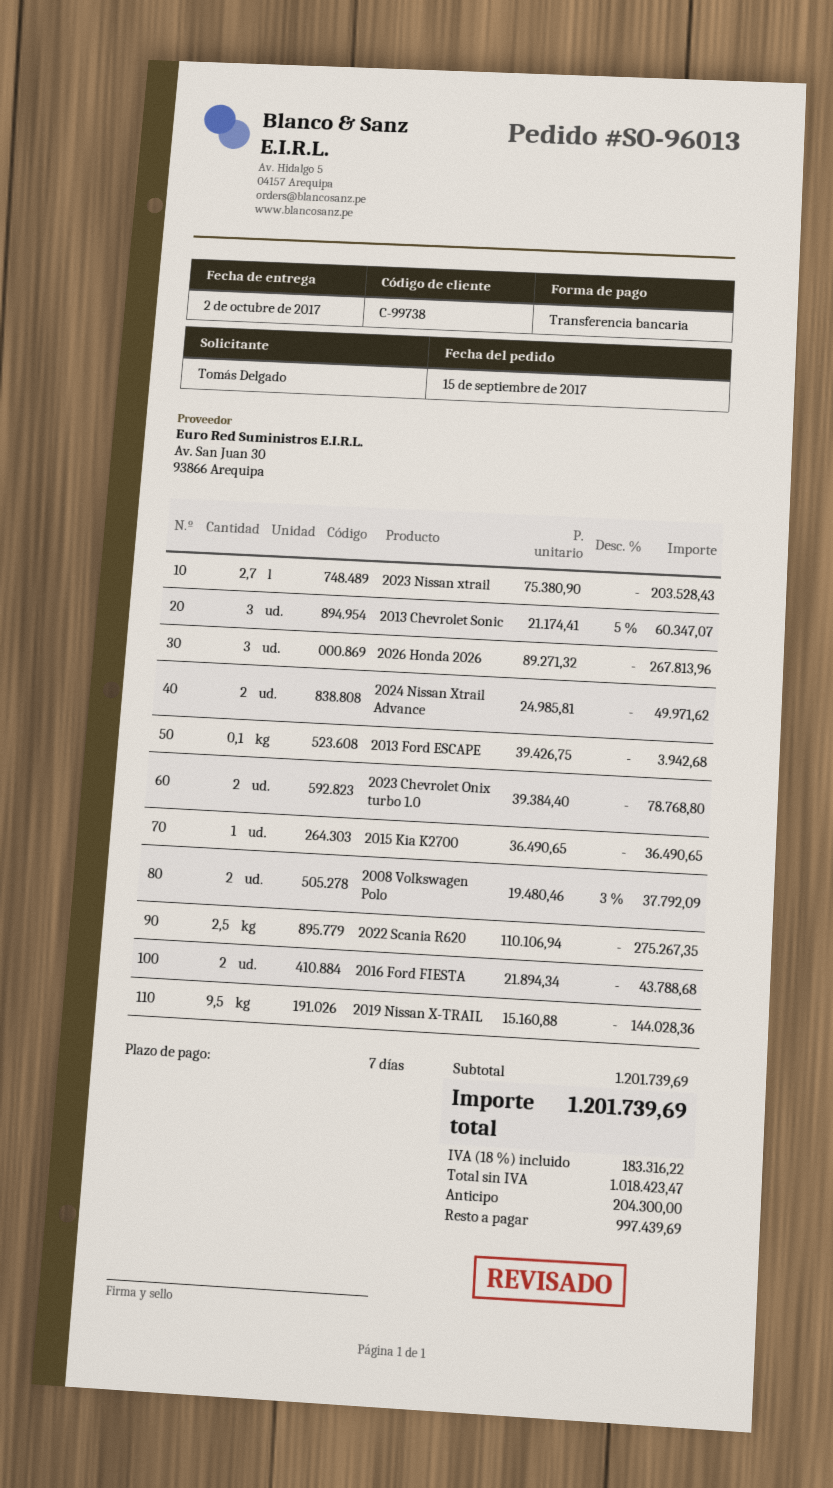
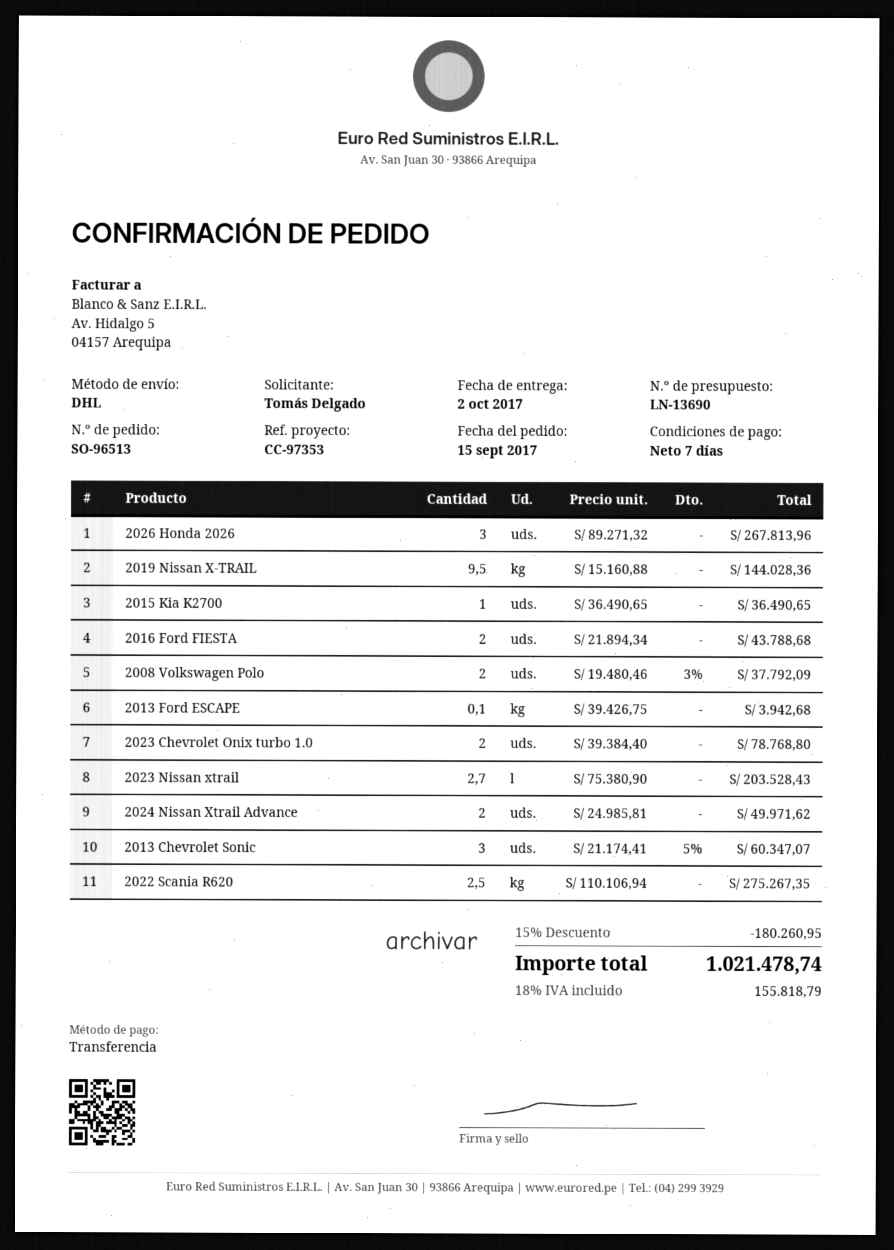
order number: SO-96013 -> SO-96513
discount: none -> 15% = 180260.95
tax: 18% = 183316.22 -> 18% = 155818.79
total: 1201739.69 -> 1021478.74

